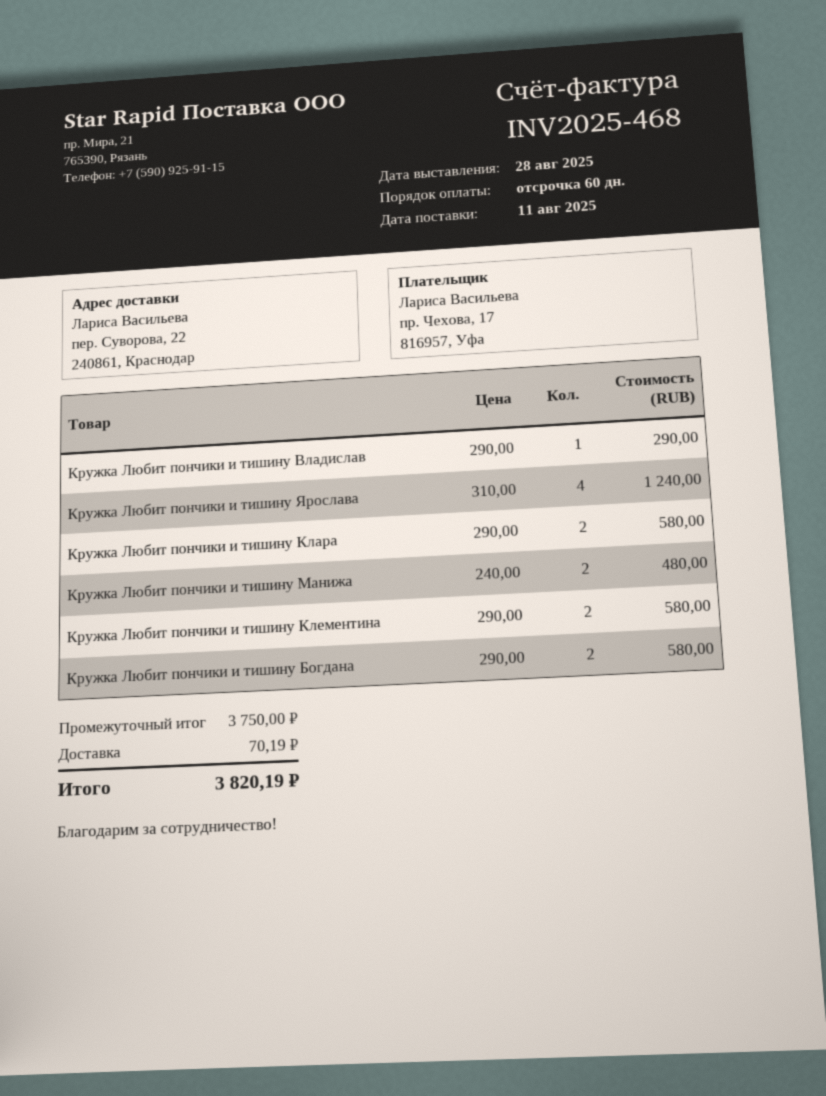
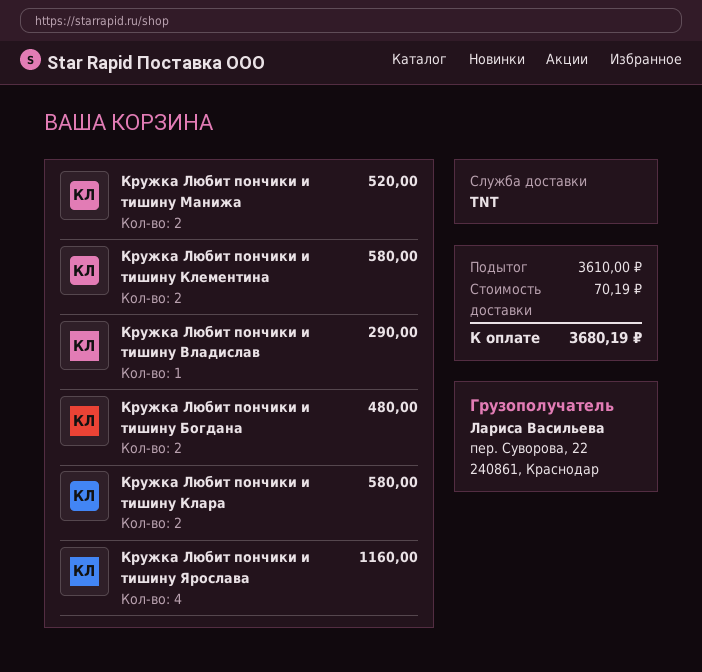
Кружка Любит пончики и тишину Ярослава: 4 for 1240.00 -> 4 for 1160.00
Кружка Любит пончики и тишину Манижа: 2 for 480.00 -> 2 for 520.00
Кружка Любит пончики и тишину Богдана: 2 for 580.00 -> 2 for 480.00
subtotal: 3750.00 -> 3610.00
total: 3820.19 -> 3680.19

